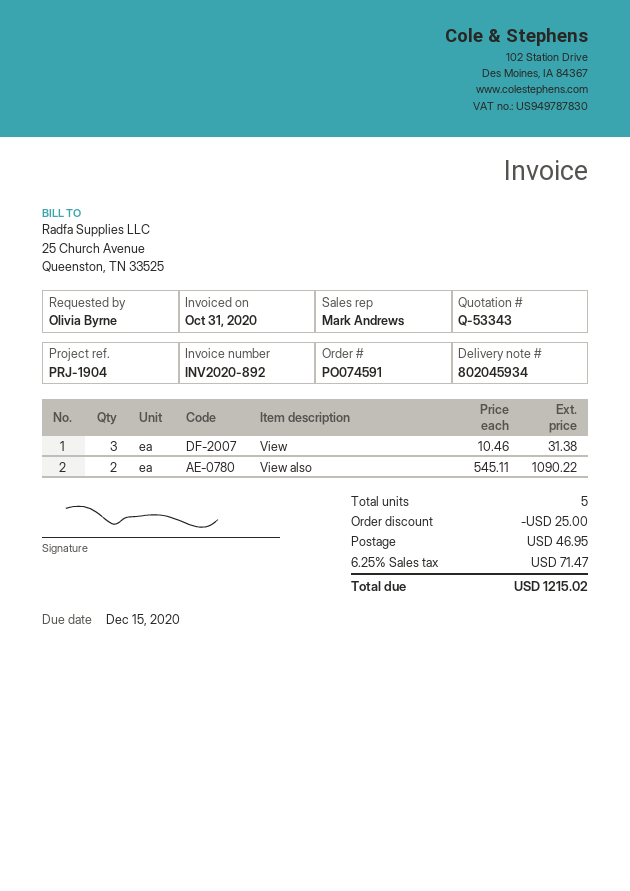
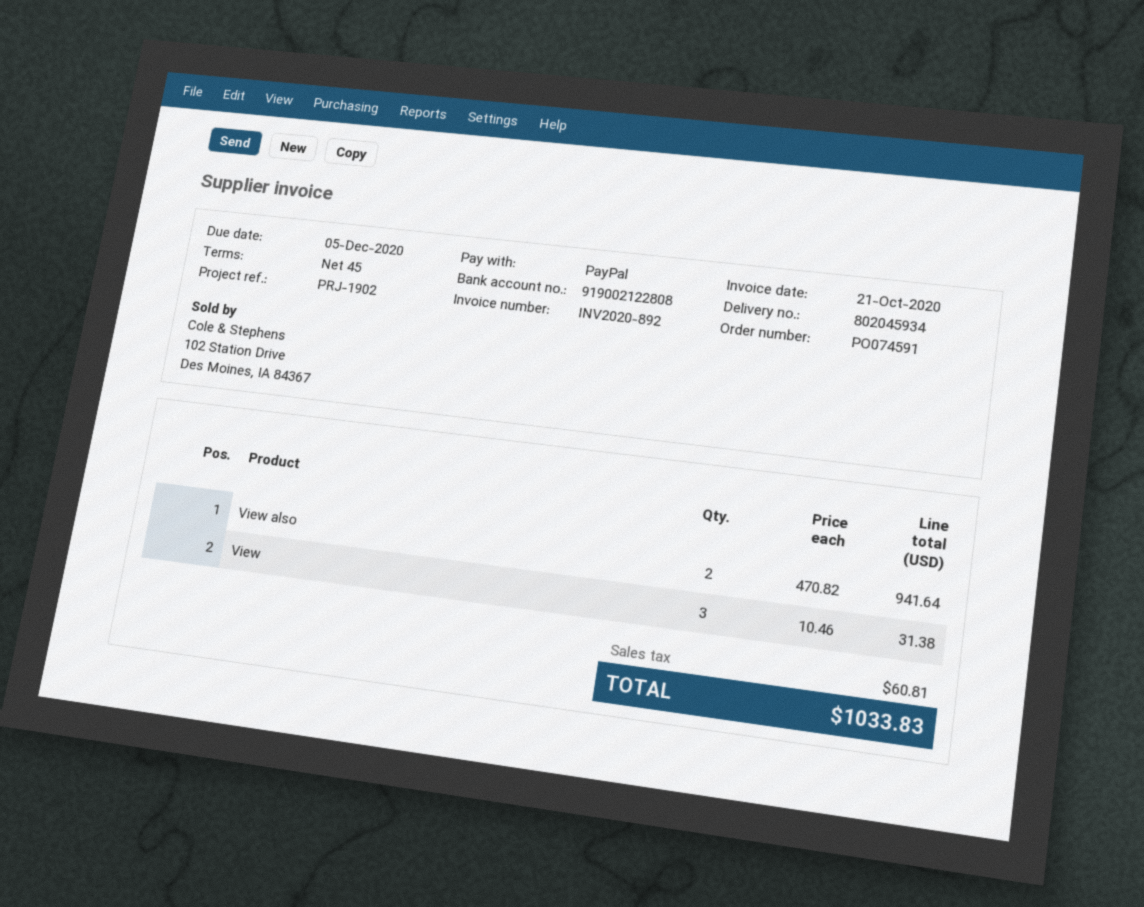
invoice date: 2020-10-31 -> 2020-10-21
due date: 2020-12-15 -> 2020-12-05
reference: PRJ-1904 -> PRJ-1902
View also: 2 x 545.11 = 1090.22 -> 2 x 470.82 = 941.64
discount: 25.00 -> none
shipping: 46.95 -> none
tax: 71.47 -> 60.81
total: 1215.02 -> 1033.83

